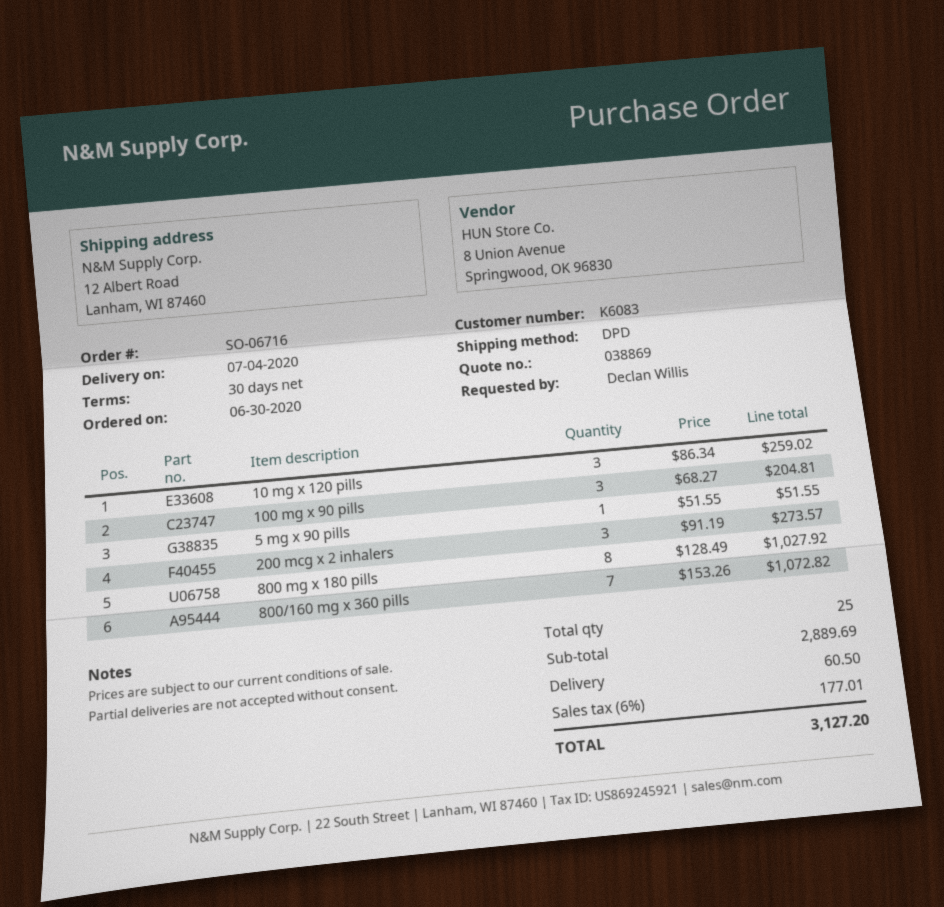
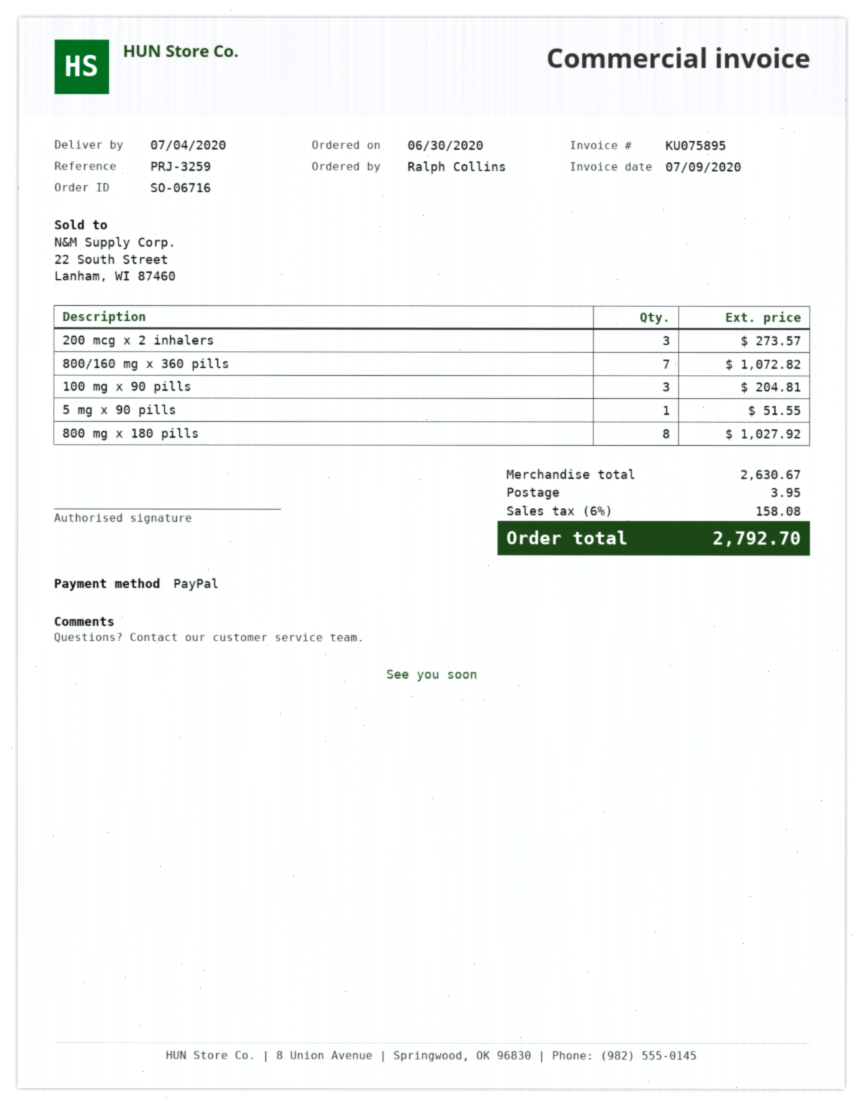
ordered by: Declan Willis -> Ralph Collins
10 mg x 120 pills: 3 for 259.02 -> none
subtotal: 2889.69 -> 2630.67
shipping: 60.50 -> 3.95
tax: 6% = 177.01 -> 6% = 158.08
total: 3127.20 -> 2792.70

